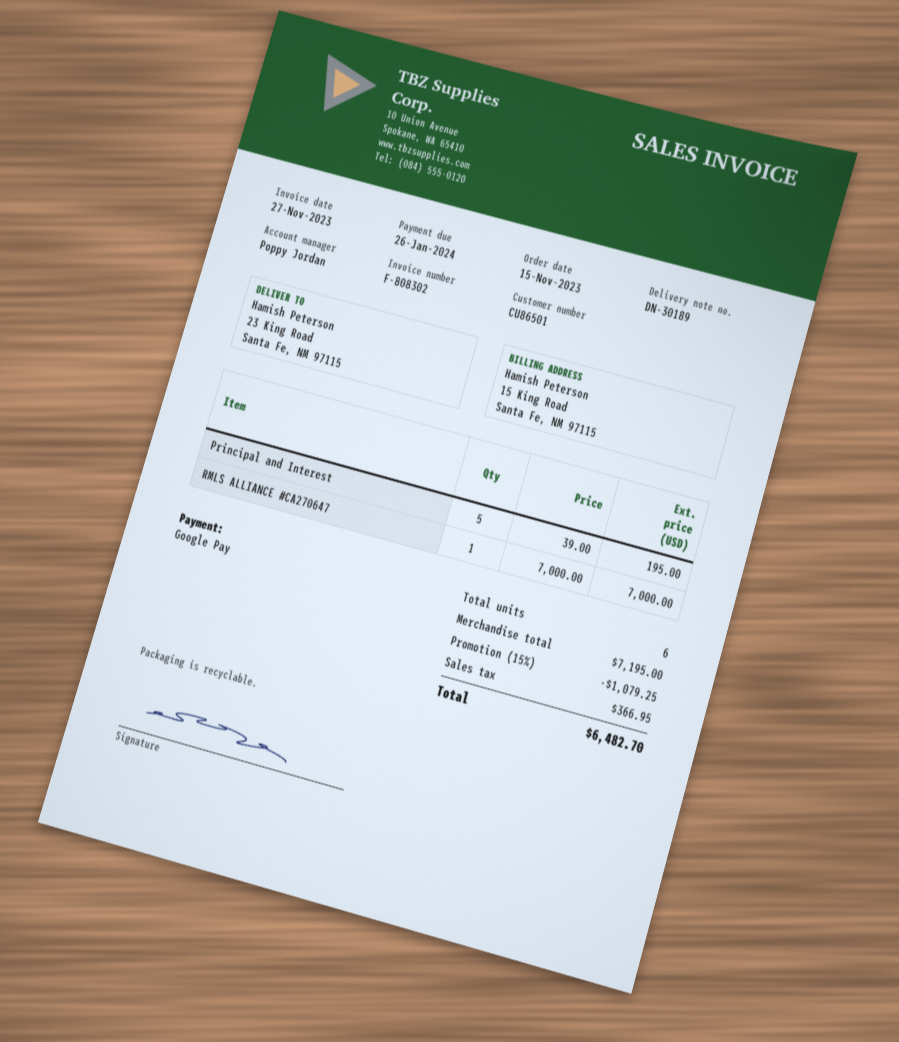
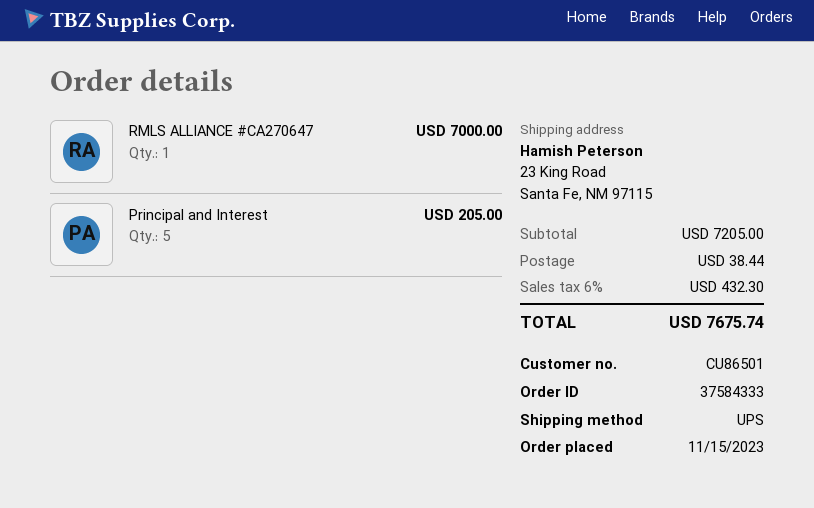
Principal and Interest: 5 for 195.00 -> 5 for 205.00
subtotal: 7195.00 -> 7205.00
discount: 15% = 1079.25 -> none
shipping: none -> 38.44
tax: 366.95 -> 432.30
total: 6482.70 -> 7675.74

